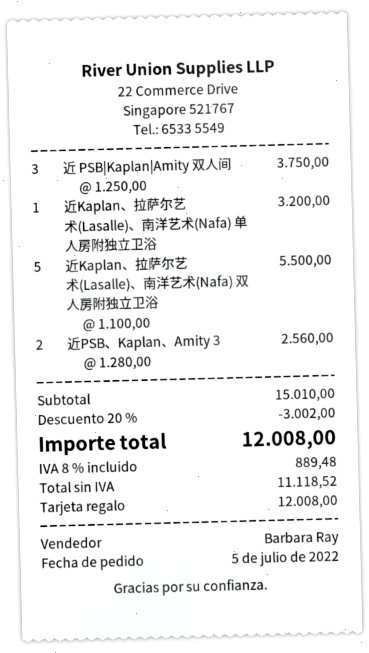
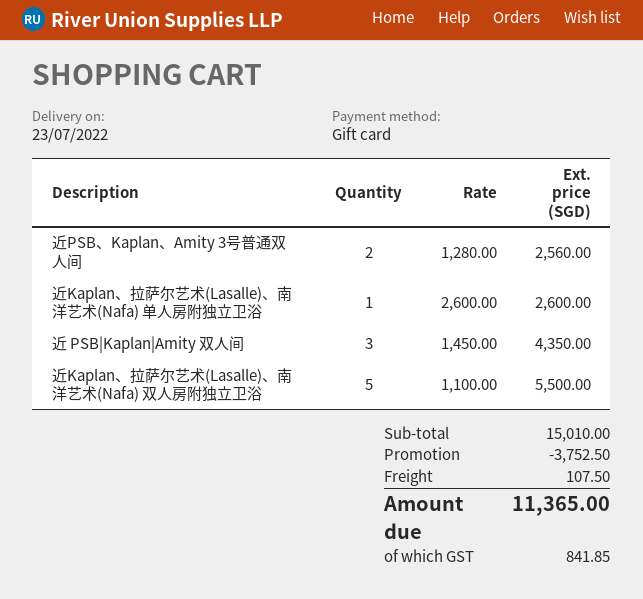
近 PSB|Kaplan|Amity 双人间: 3 x 1250.00 = 3750.00 -> 3 x 1450.00 = 4350.00
近Kaplan、拉萨尔艺术(Lasalle)、南洋艺术(Nafa) 单人房附独立卫浴: 1 x 3200.00 = 3200.00 -> 1 x 2600.00 = 2600.00
discount: 3002.00 -> 3752.50
shipping: none -> 107.50
tax: 889.48 -> 841.85
total: 12008.00 -> 11365.00

